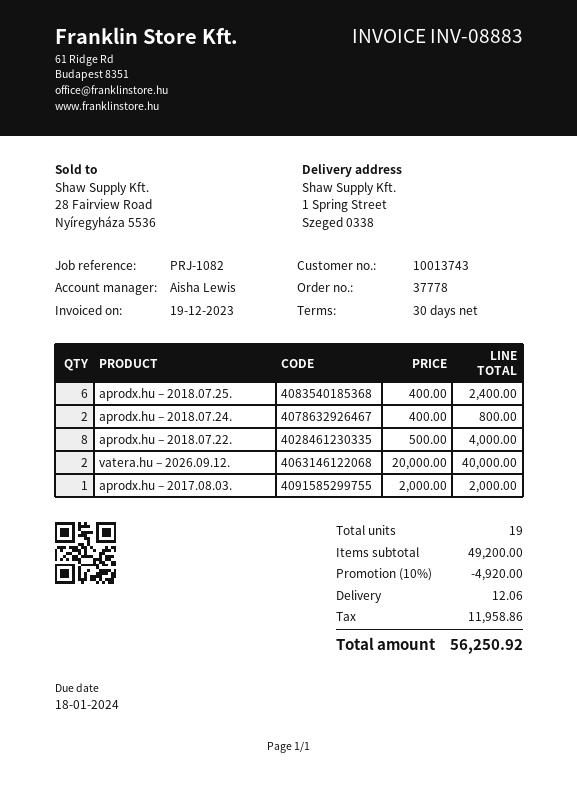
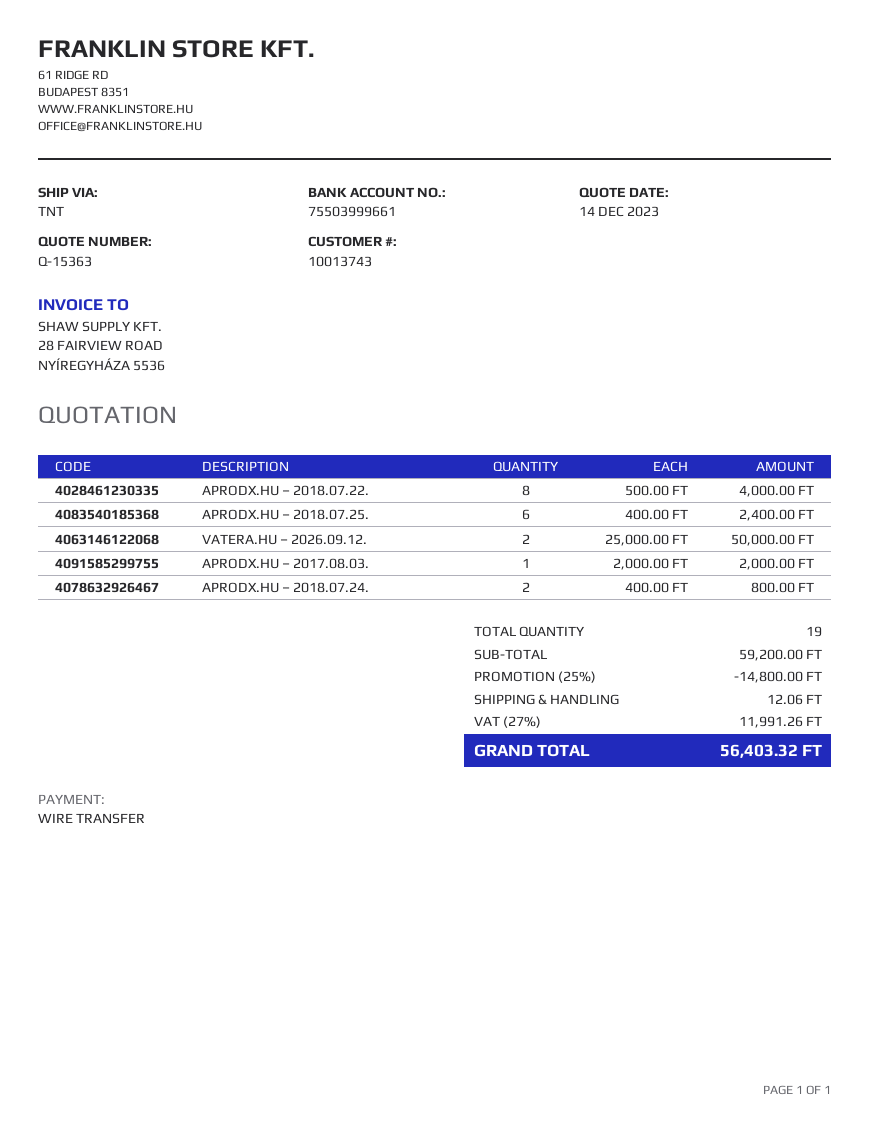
vatera.hu – 2026.09.12.: 2 x 20000.00 = 40000.00 -> 2 x 25000.00 = 50000.00
subtotal: 49200.00 -> 59200.00
discount: 10% = 4920.00 -> 25% = 14800.00
tax: 11958.86 -> 11991.26
total: 56250.92 -> 56403.32

